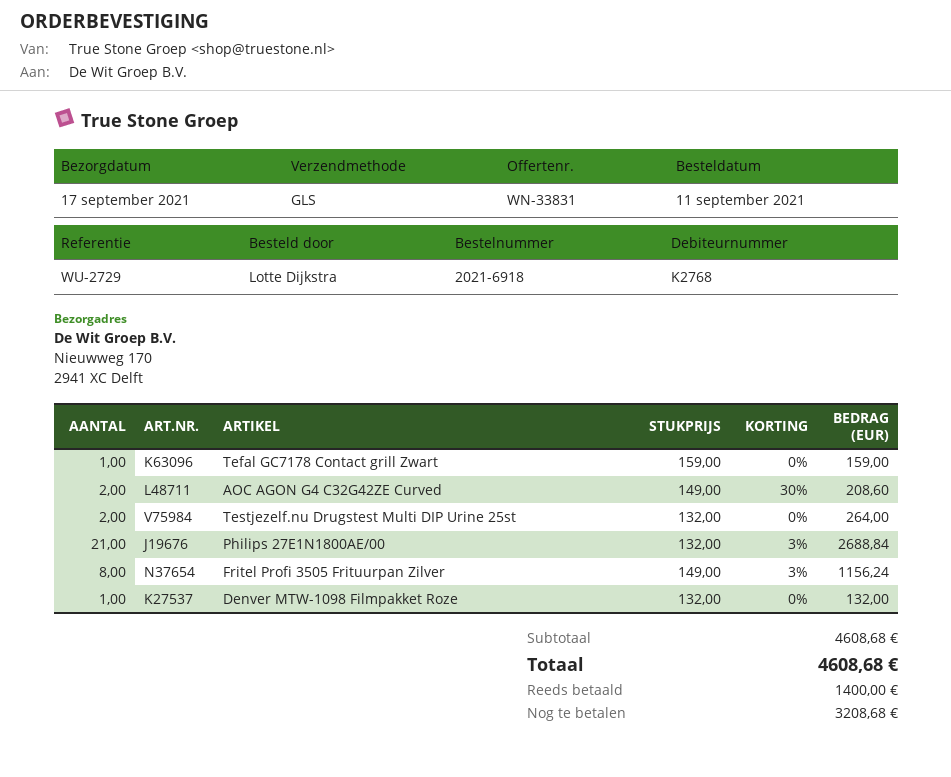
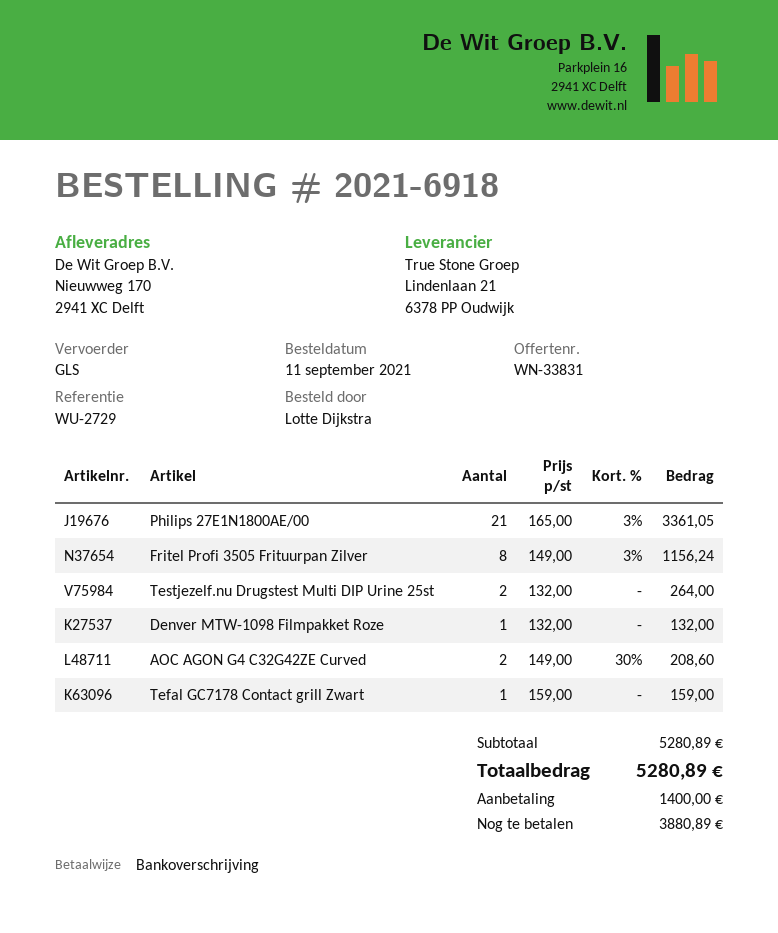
Philips 27E1N1800AE/00: 21 x 132.00 - 3% = 2688.84 -> 21 x 165.00 - 3% = 3361.05
subtotal: 4608.68 -> 5280.89
total: 4608.68 -> 5280.89
balance: 3208.68 -> 3880.89

